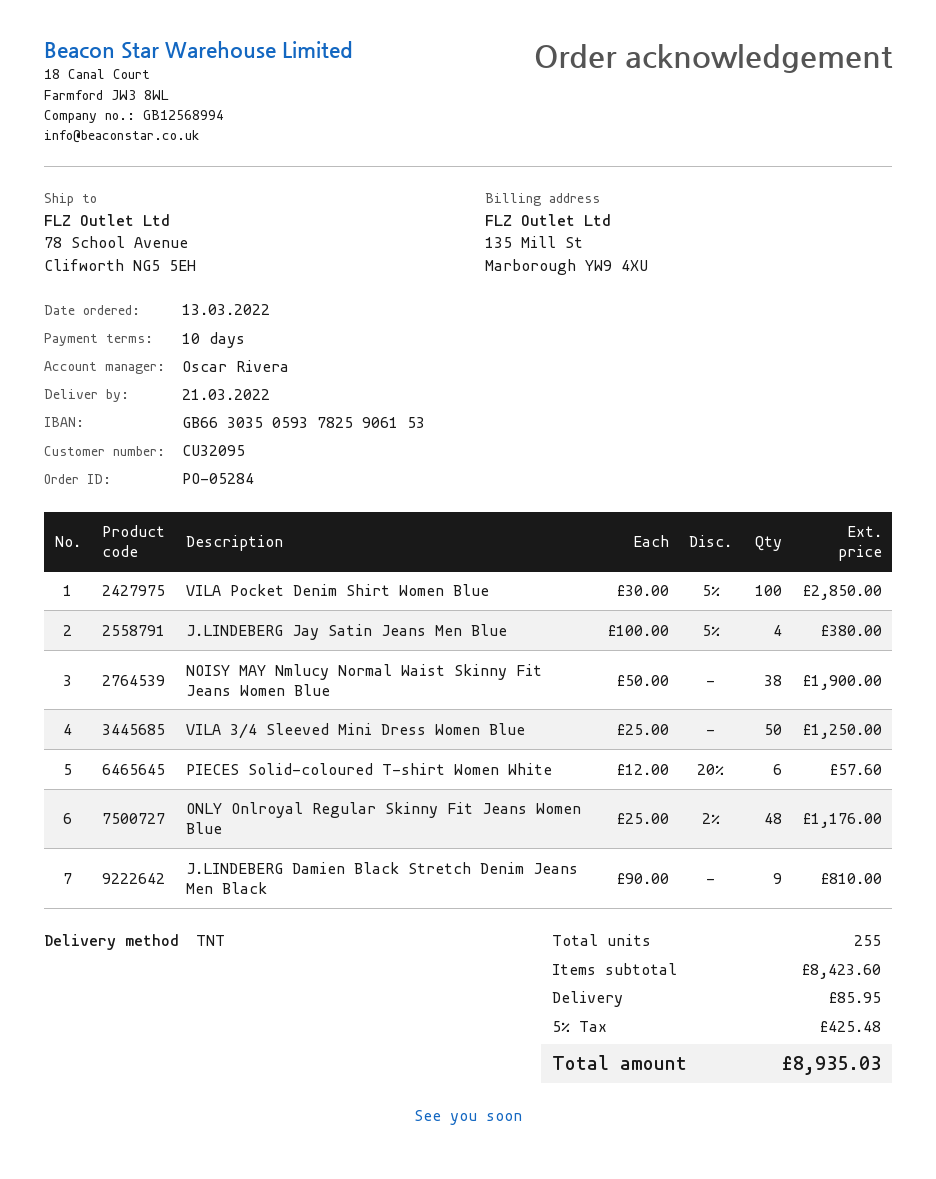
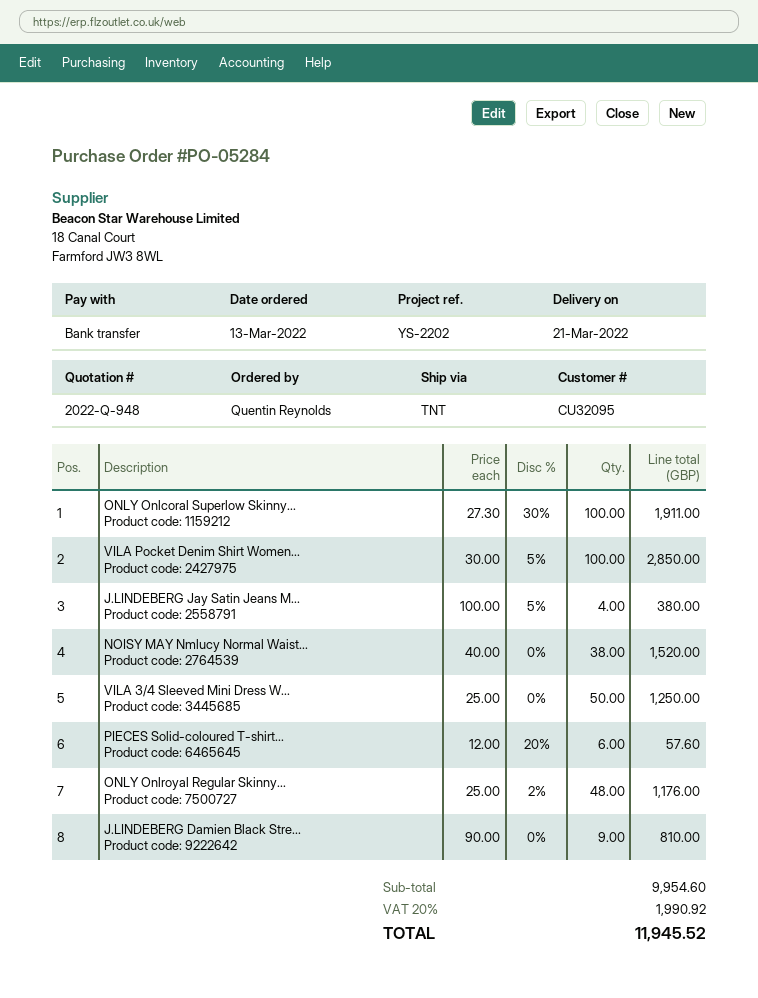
NOISY MAY Nmlucy Normal Waist Skinny Fit Jeans Women Blue: 38 x 50.00 = 1900.00 -> 38 x 40.00 = 1520.00
ONLY Onlcoral Superlow Skinny...: none -> 100 x 27.30 - 30% = 1911.00
subtotal: 8423.60 -> 9954.60
shipping: 85.95 -> none
tax: 5% = 425.48 -> 20% = 1990.92
total: 8935.03 -> 11945.52

